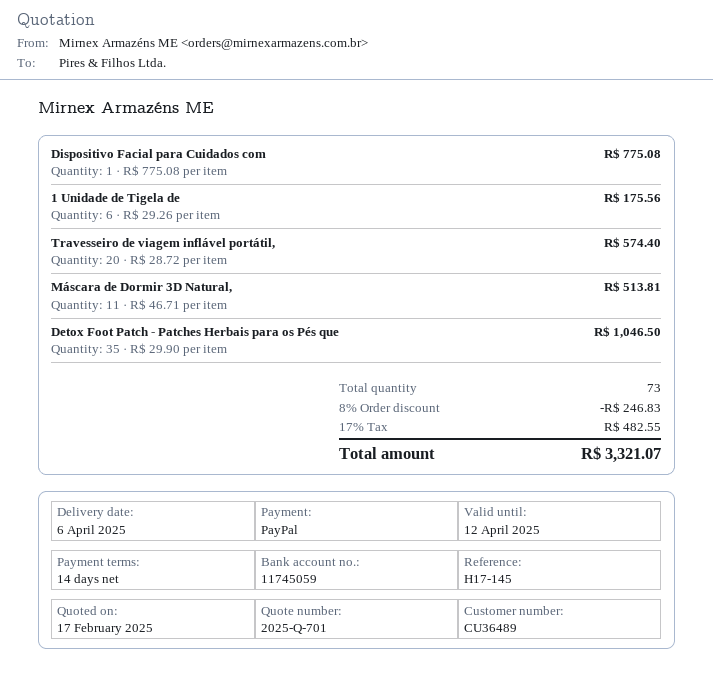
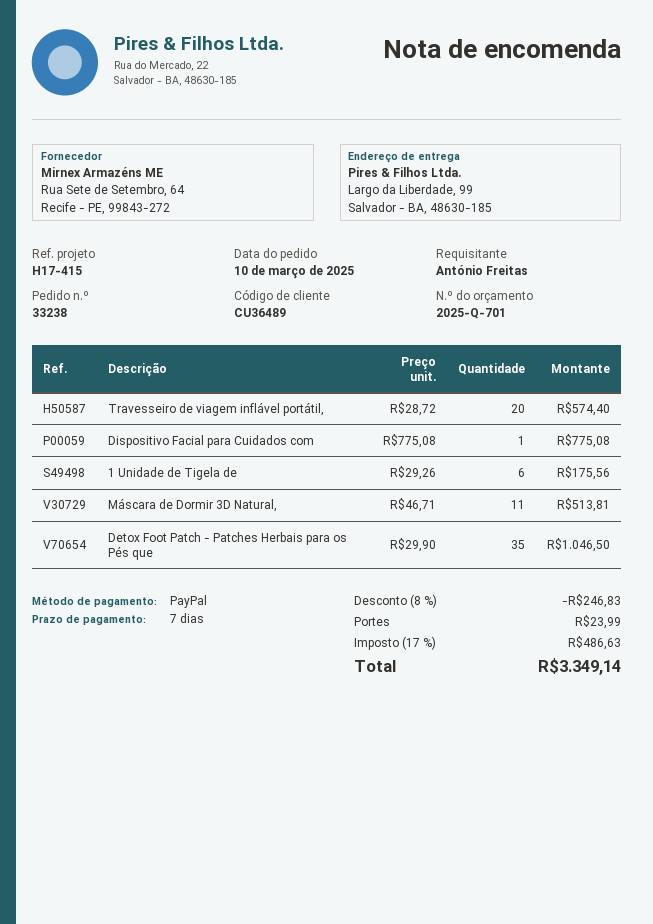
payment terms: 14 days -> 7 days
reference: H17-145 -> H17-415
shipping: none -> 23.99
tax: 17% = 482.55 -> 17% = 486.63
total: 3321.07 -> 3349.14

